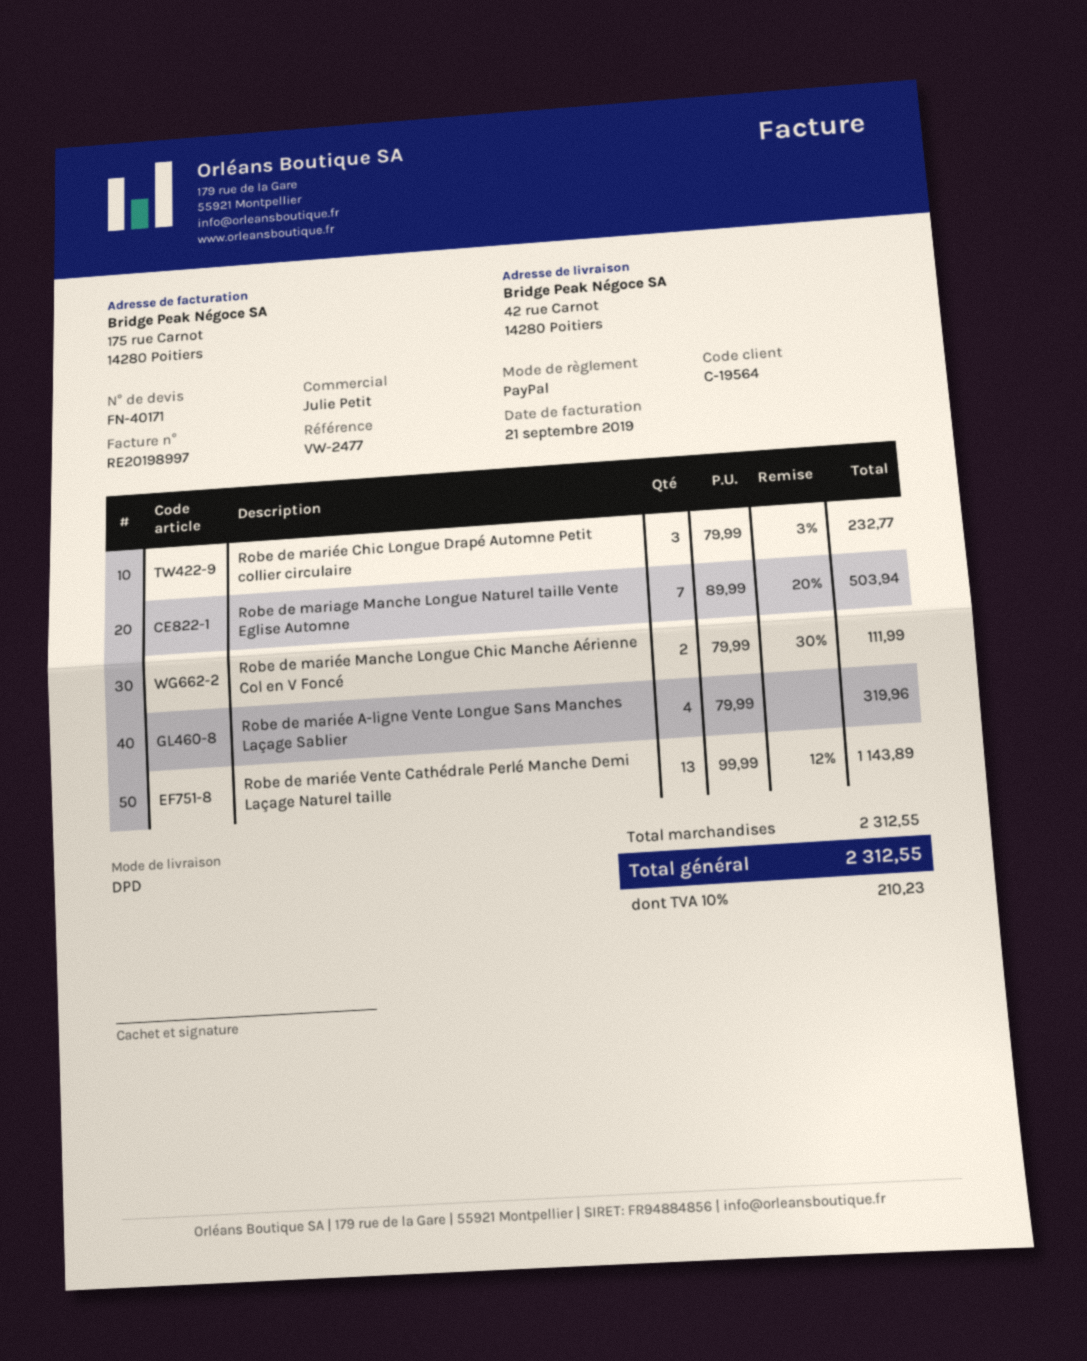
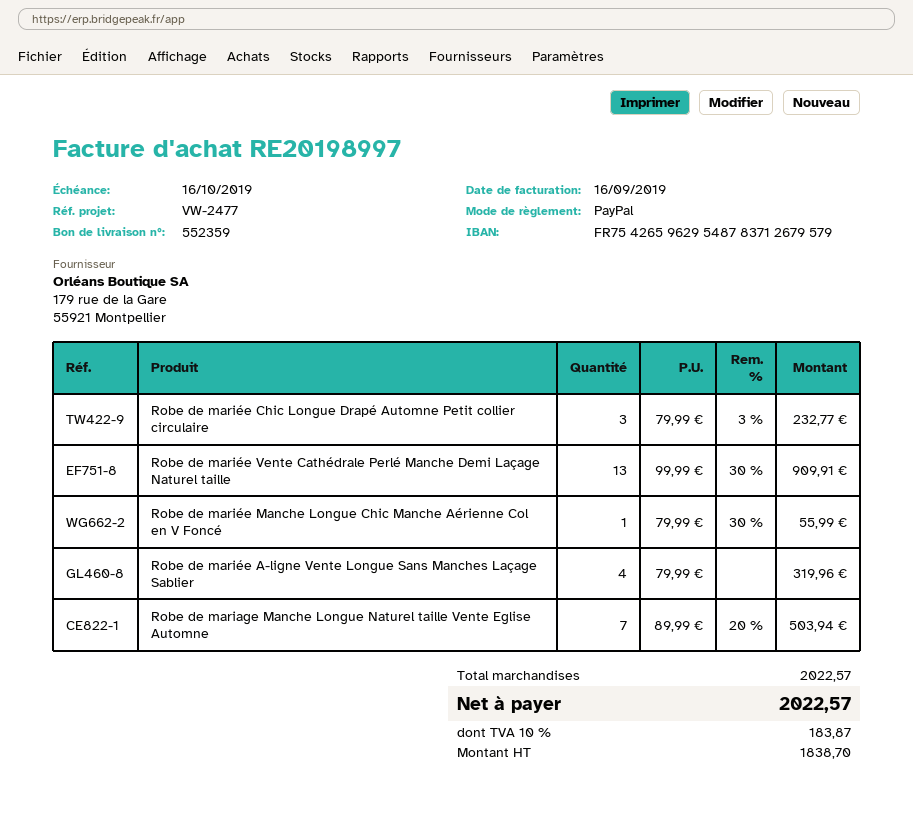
invoice date: 2019-09-21 -> 2019-09-16
Robe de mariée Manche Longue Chic Manche Aérienne Col en V Foncé: 2 x 79.99 - 30% = 111.99 -> 1 x 79.99 - 30% = 55.99
Robe de mariée Vente Cathédrale Perlé Manche Demi Laçage Naturel taille: 13 x 99.99 - 12% = 1143.89 -> 13 x 99.99 - 30% = 909.91
subtotal: 2312.55 -> 2022.57
tax: 10% = 210.23 -> 10% = 183.87
total: 2312.55 -> 2022.57

